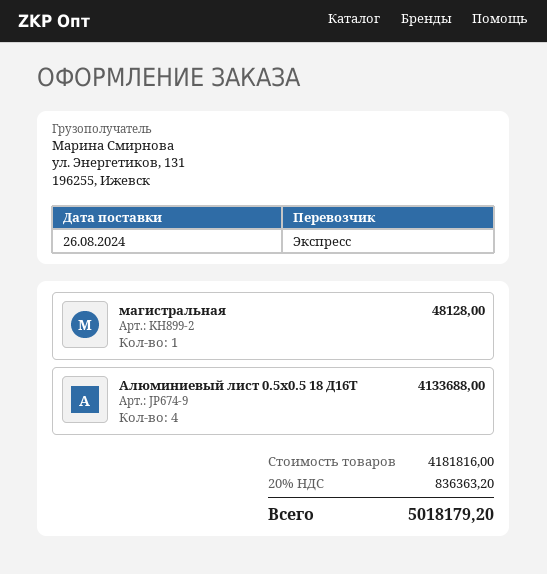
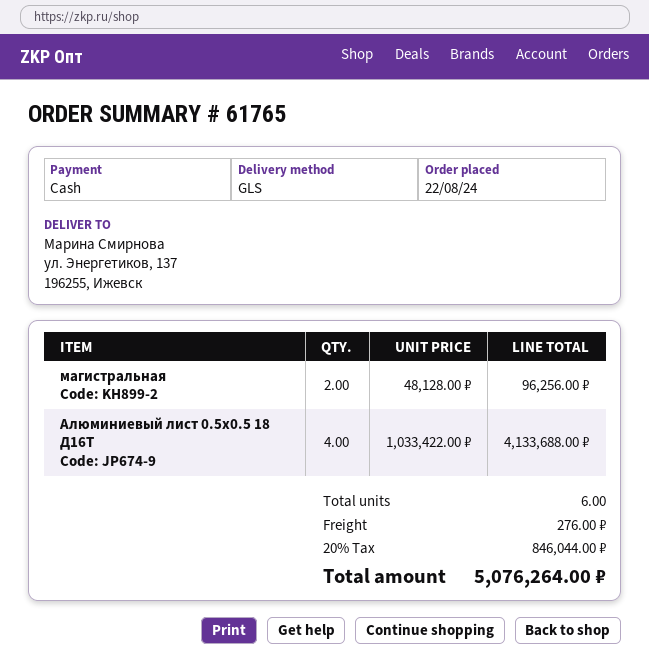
shipping method: express -> GLS
ship to: ул. Энергетиков, 131, 196255, Ижевск -> ул. Энергетиков, 137, 196255, Ижевск
магистральная: 1 for 48128.00 -> 2 for 96256.00
shipping: none -> 276.00
tax: 20% = 836363.20 -> 20% = 846044.00
total: 5018179.20 -> 5076264.00

